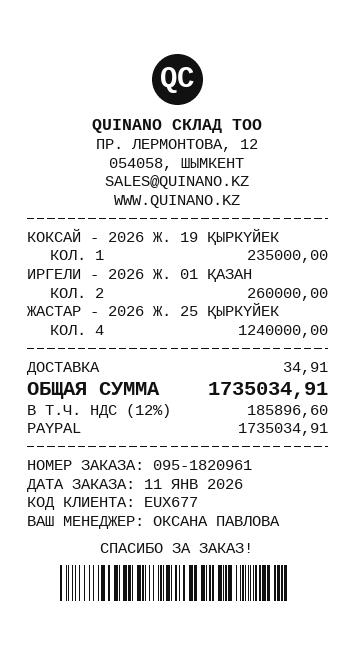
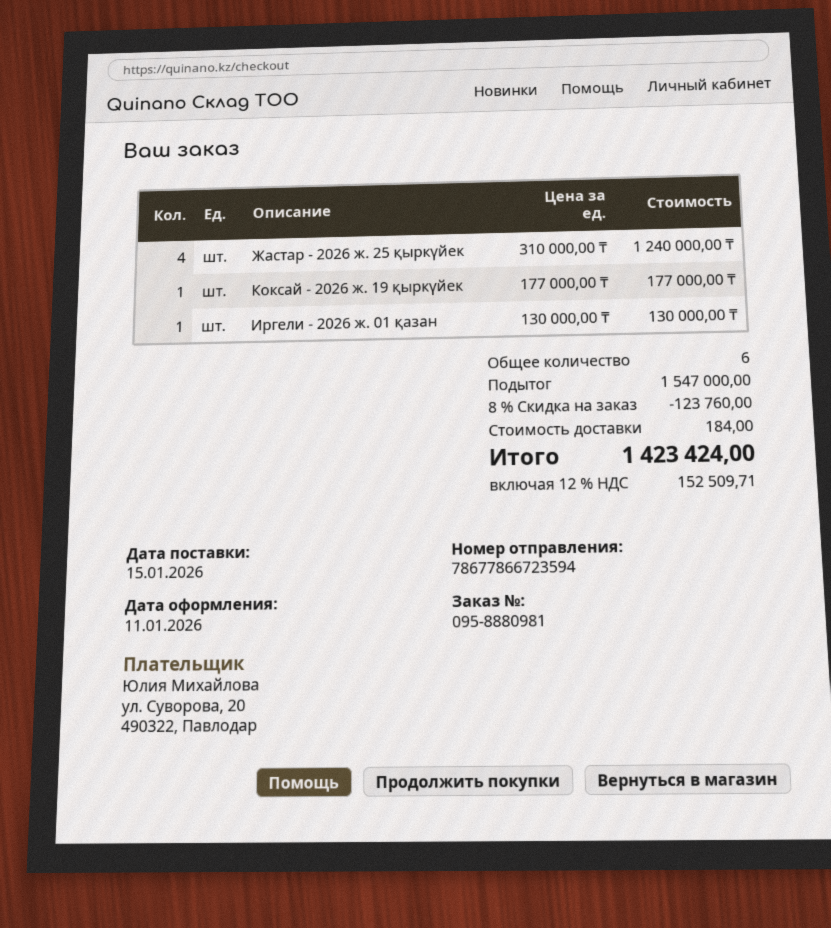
order number: 095-1820961 -> 095-8880981
КОКСАЙ - 2026 Ж. 19 ҚЫРКҮЙЕК: 1 for 235000.00 -> 1 for 177000.00
ИРГЕЛИ - 2026 Ж. 01 ҚАЗАН: 2 for 260000.00 -> 1 for 130000.00
discount: none -> 8% = 123760.00
shipping: 34.91 -> 184.00
tax: 12% = 185896.60 -> 12% = 152509.71
total: 1735034.91 -> 1423424.00

